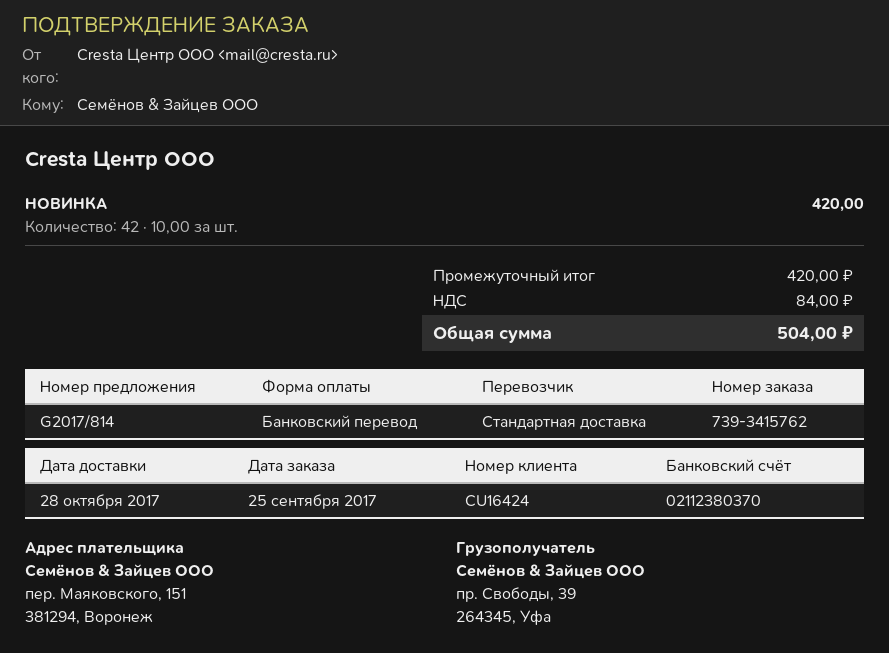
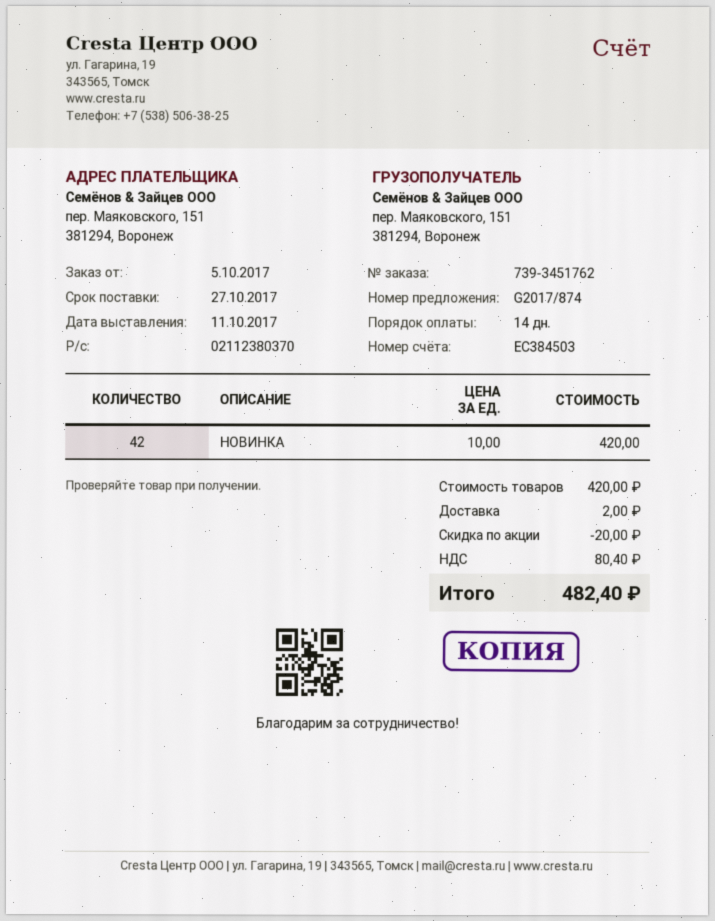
quote number: G2017/814 -> G2017/874
order number: 739-3415762 -> 739-3451762
order date: 2017-09-25 -> 2017-10-05
delivery date: 2017-10-28 -> 2017-10-27
ship to: пр. Свободы, 39, 264345, Уфа -> пер. Маяковского, 151, 381294, Воронеж
discount: none -> 20.00
shipping: none -> 2.00
tax: 84.00 -> 80.40
total: 504.00 -> 482.40

